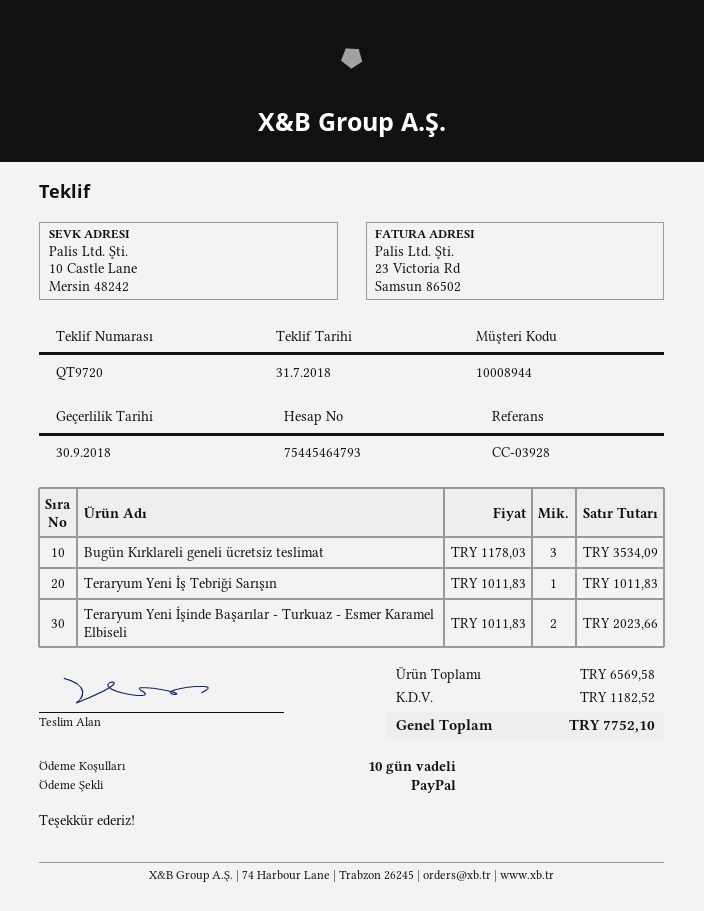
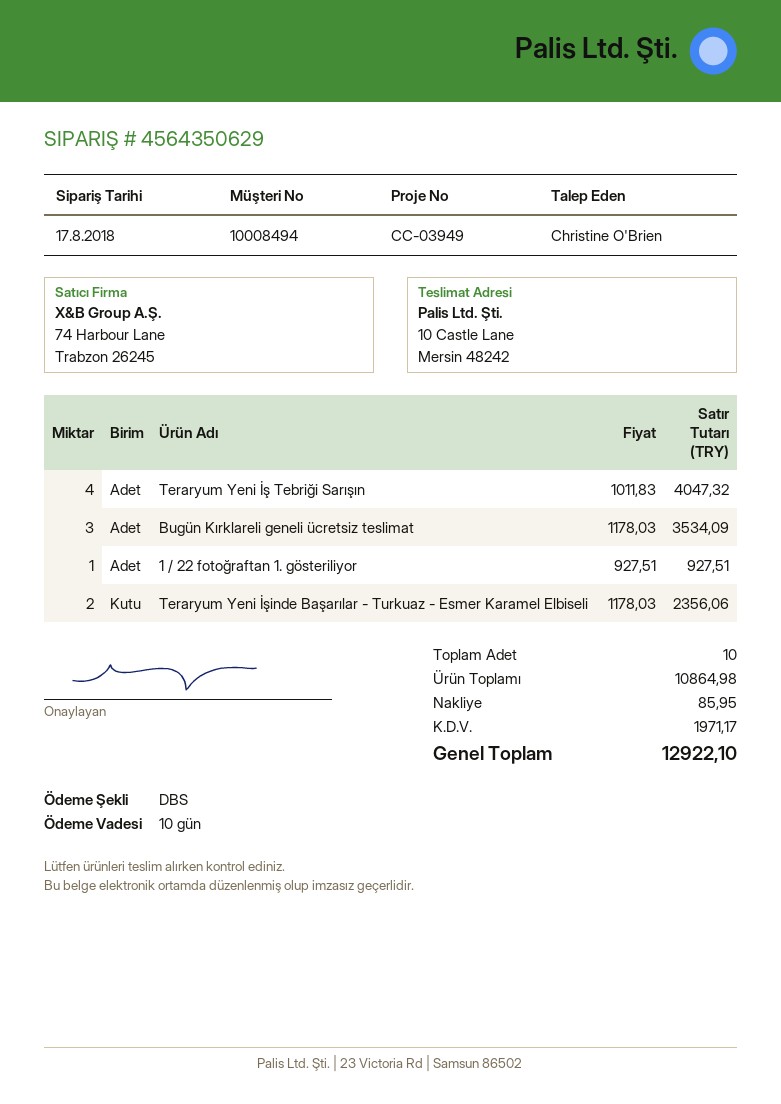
customer number: 10008944 -> 10008494
reference: CC-03928 -> CC-03949
payment method: PayPal -> direct debit
Teraryum Yeni İş Tebriği Sarışın: 1 x 1011.83 = 1011.83 -> 4 x 1011.83 = 4047.32
Teraryum Yeni İşinde Başarılar - Turkuaz - Esmer Karamel Elbiseli: 2 x 1011.83 = 2023.66 -> 2 x 1178.03 = 2356.06
1 / 22 fotoğraftan 1. gösteriliyor: none -> 1 x 927.51 = 927.51
subtotal: 6569.58 -> 10864.98
shipping: none -> 85.95
tax: 1182.52 -> 1971.17
total: 7752.10 -> 12922.10

